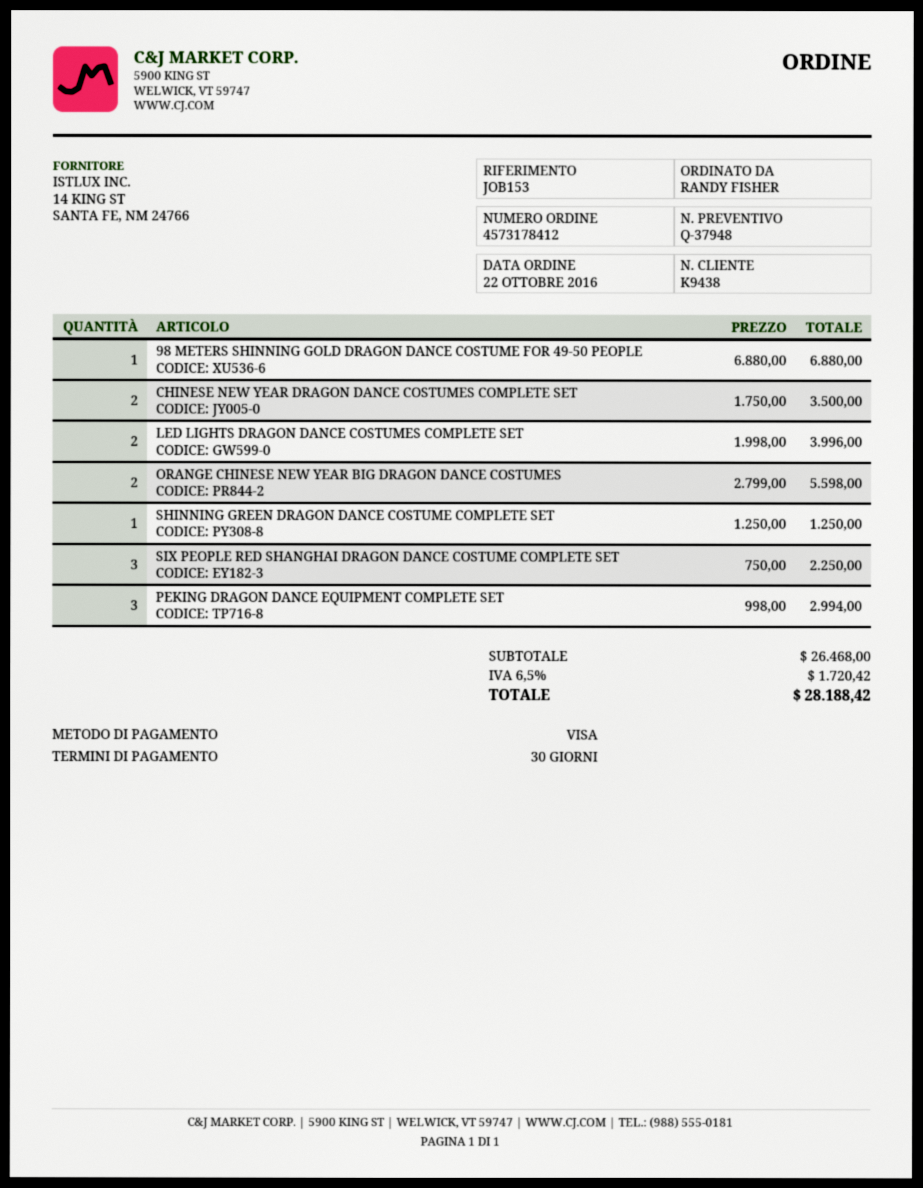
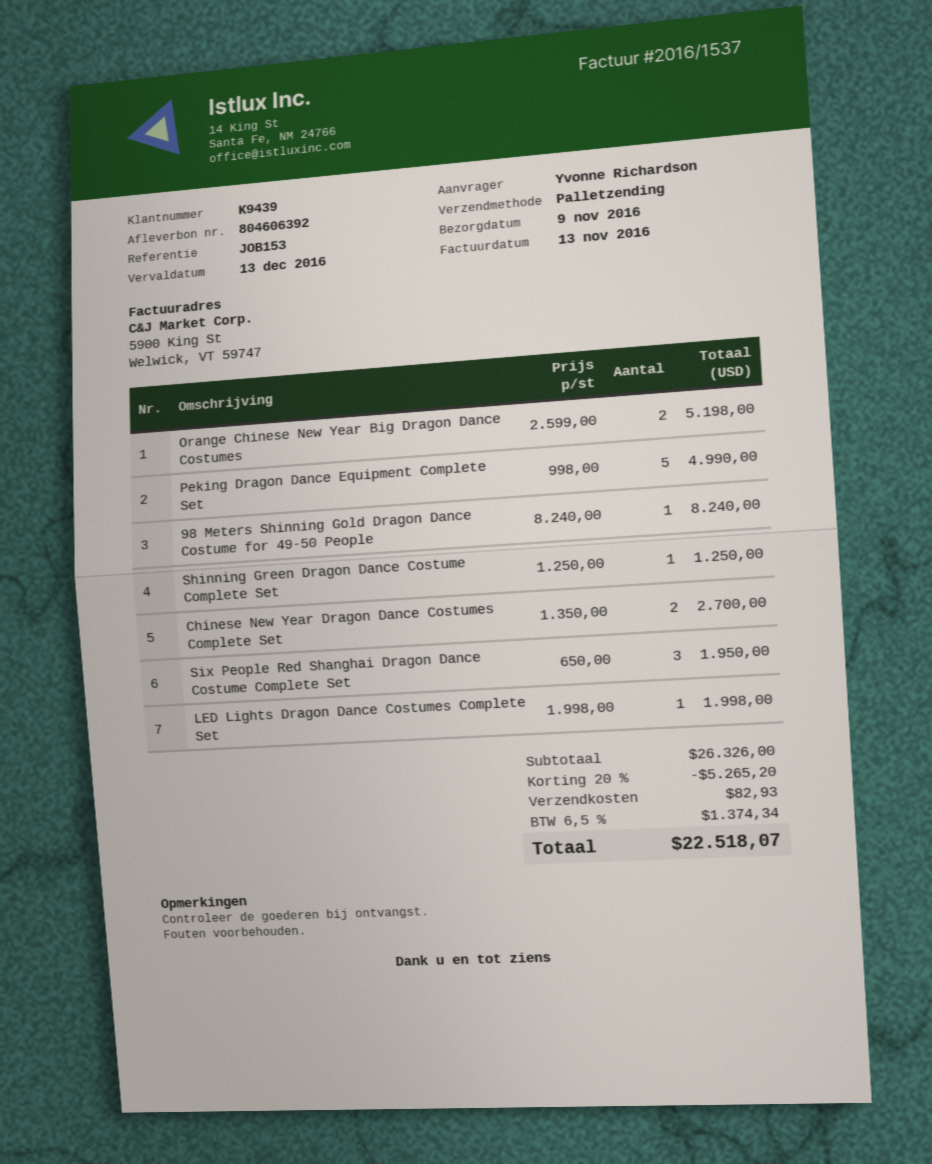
customer number: K9438 -> K9439
ordered by: RANDY FISHER -> Yvonne Richardson
98 METERS SHINNING GOLD DRAGON DANCE COSTUME FOR 49-50 PEOPLE: 1 x 6880.00 = 6880.00 -> 1 x 8240.00 = 8240.00
CHINESE NEW YEAR DRAGON DANCE COSTUMES COMPLETE SET: 2 x 1750.00 = 3500.00 -> 2 x 1350.00 = 2700.00
LED LIGHTS DRAGON DANCE COSTUMES COMPLETE SET: 2 x 1998.00 = 3996.00 -> 1 x 1998.00 = 1998.00
ORANGE CHINESE NEW YEAR BIG DRAGON DANCE COSTUMES: 2 x 2799.00 = 5598.00 -> 2 x 2599.00 = 5198.00
SIX PEOPLE RED SHANGHAI DRAGON DANCE COSTUME COMPLETE SET: 3 x 750.00 = 2250.00 -> 3 x 650.00 = 1950.00
PEKING DRAGON DANCE EQUIPMENT COMPLETE SET: 3 x 998.00 = 2994.00 -> 5 x 998.00 = 4990.00
subtotal: 26468.00 -> 26326.00
discount: none -> 20% = 5265.20
shipping: none -> 82.93
tax: 6.5% = 1720.42 -> 6.5% = 1374.34
total: 28188.42 -> 22518.07

